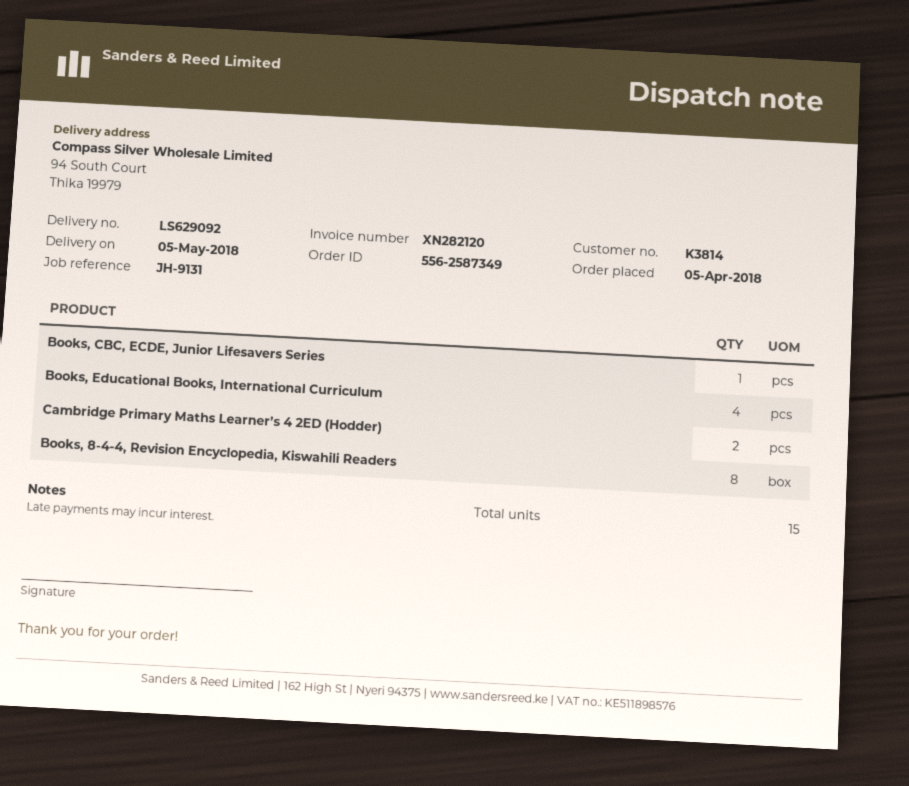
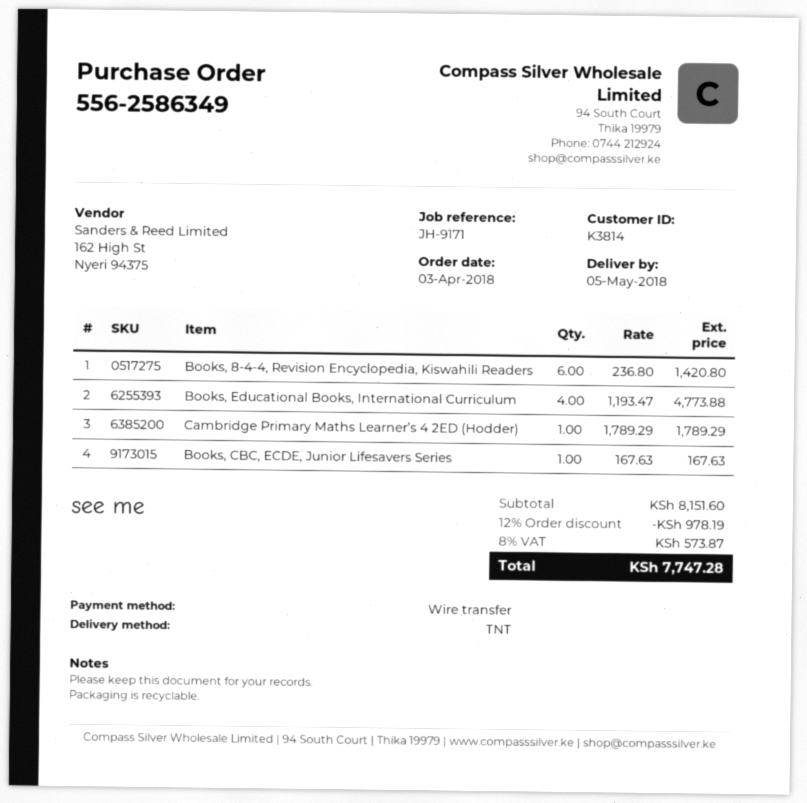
order number: 556-2587349 -> 556-2586349
order date: 2018-04-05 -> 2018-04-03
reference: JH-9131 -> JH-9171
Cambridge Primary Maths Learner’s 4 2ED (Hodder): 2 -> 1
Books, 8-4-4, Revision Encyclopedia, Kiswahili Readers: 8 -> 6

